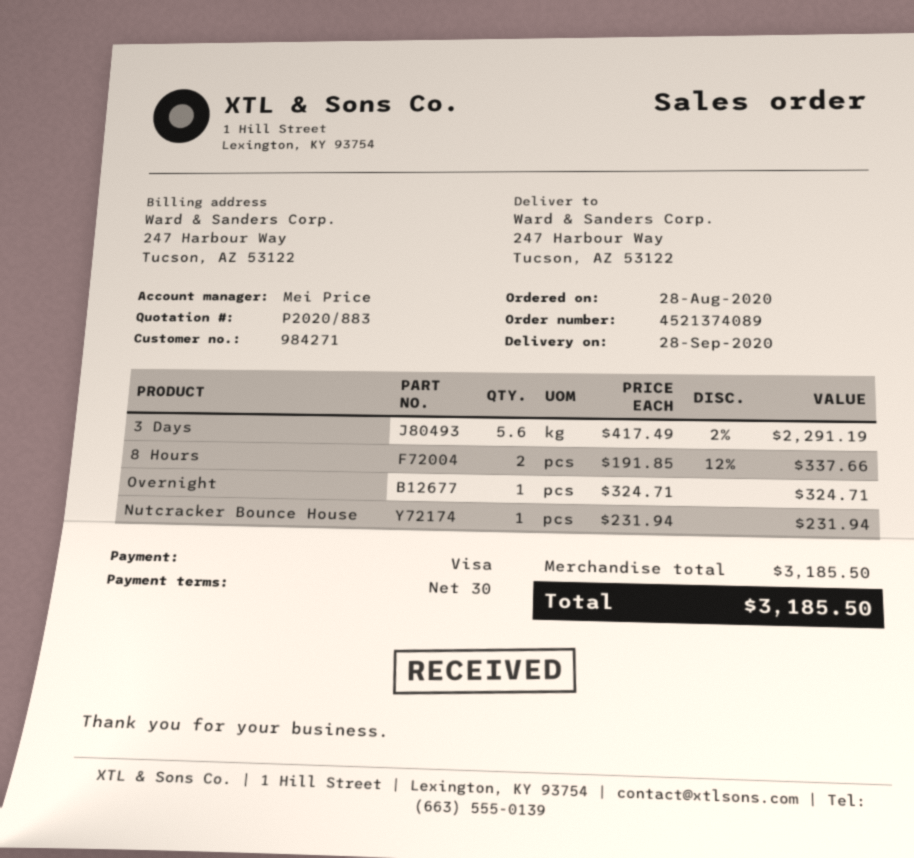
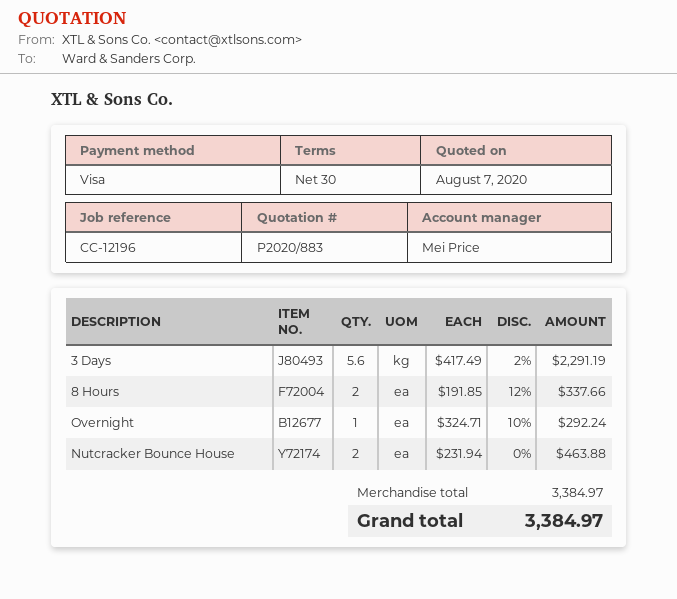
Overnight: 1 x 324.71 = 324.71 -> 1 x 324.71 - 10% = 292.24
Nutcracker Bounce House: 1 x 231.94 = 231.94 -> 2 x 231.94 = 463.88
subtotal: 3185.50 -> 3384.97
total: 3185.50 -> 3384.97

